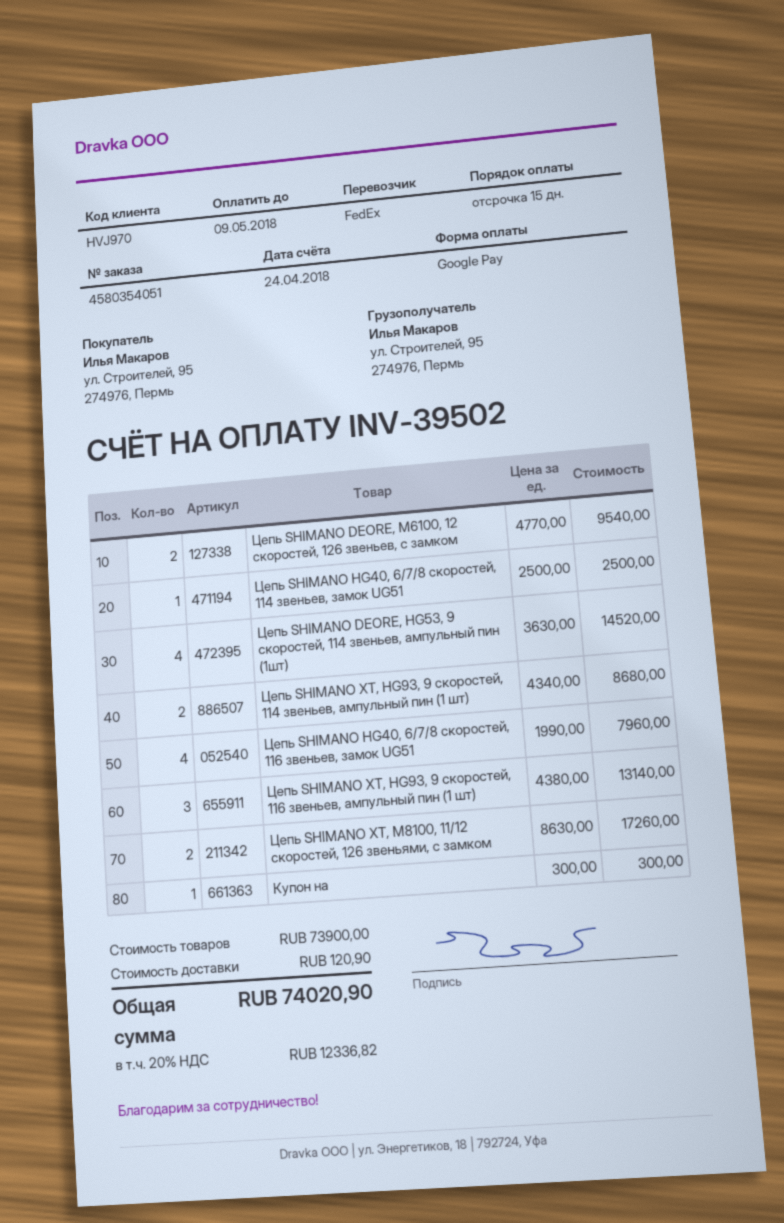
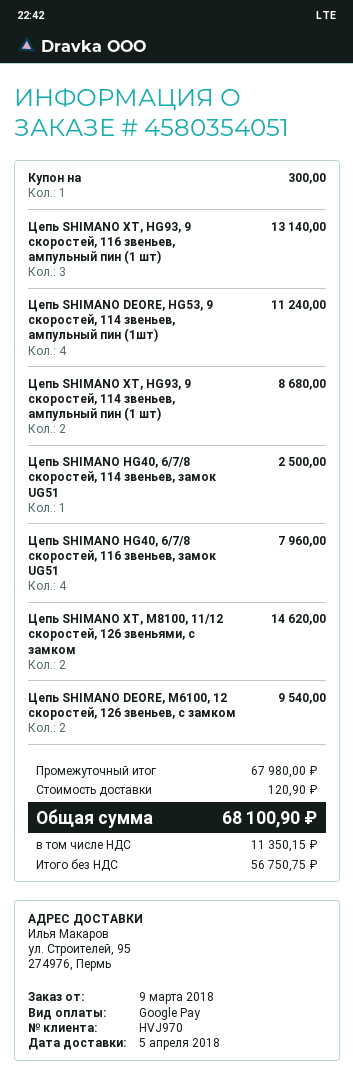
Цепь SHIMANO DEORE, HG53, 9 скоростей, 114 звеньев, ампульный пин (1шт): 4 for 14520.00 -> 4 for 11240.00
Цепь SHIMANO XT, M8100, 11/12 скоростей, 126 звеньями, с замком: 2 for 17260.00 -> 2 for 14620.00
subtotal: 73900.00 -> 67980.00
tax: 12336.82 -> 11350.15
total: 74020.90 -> 68100.90

